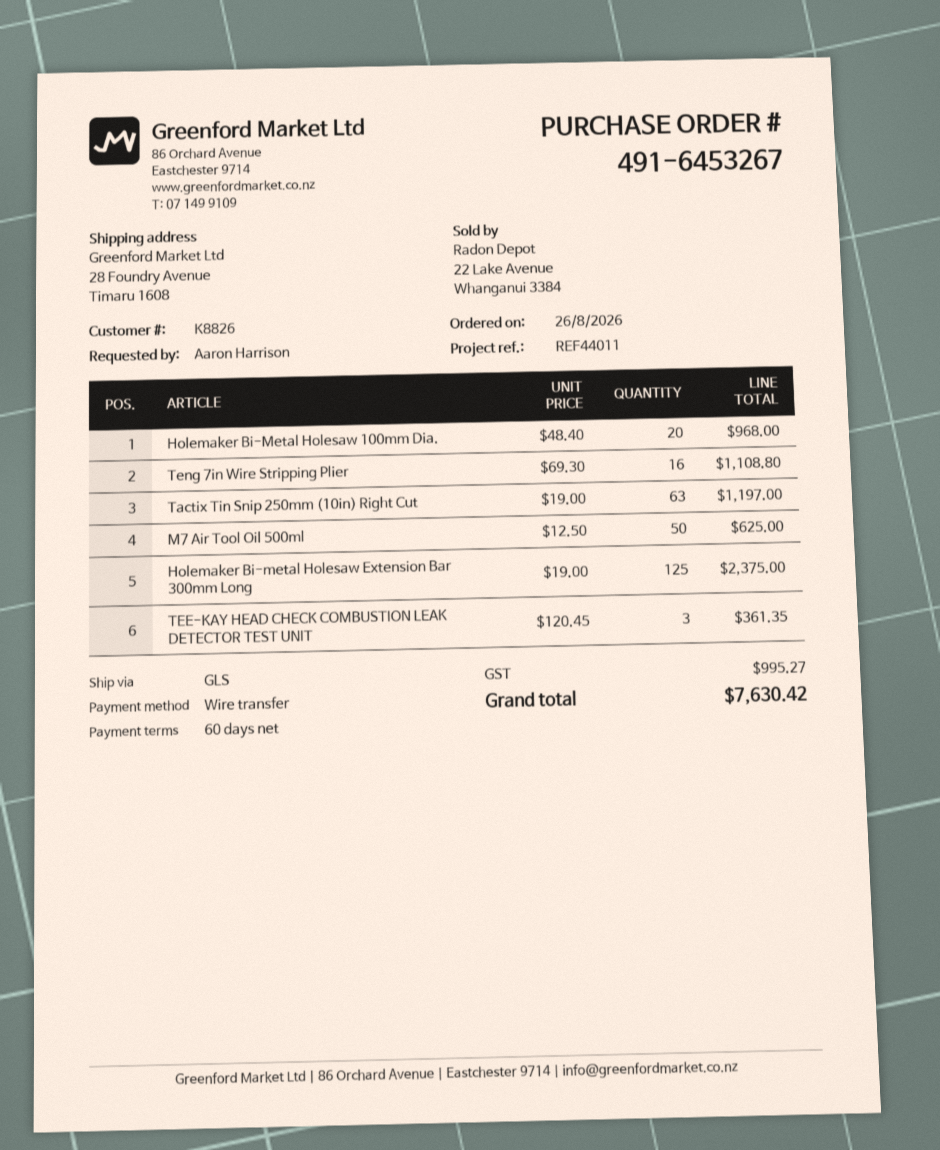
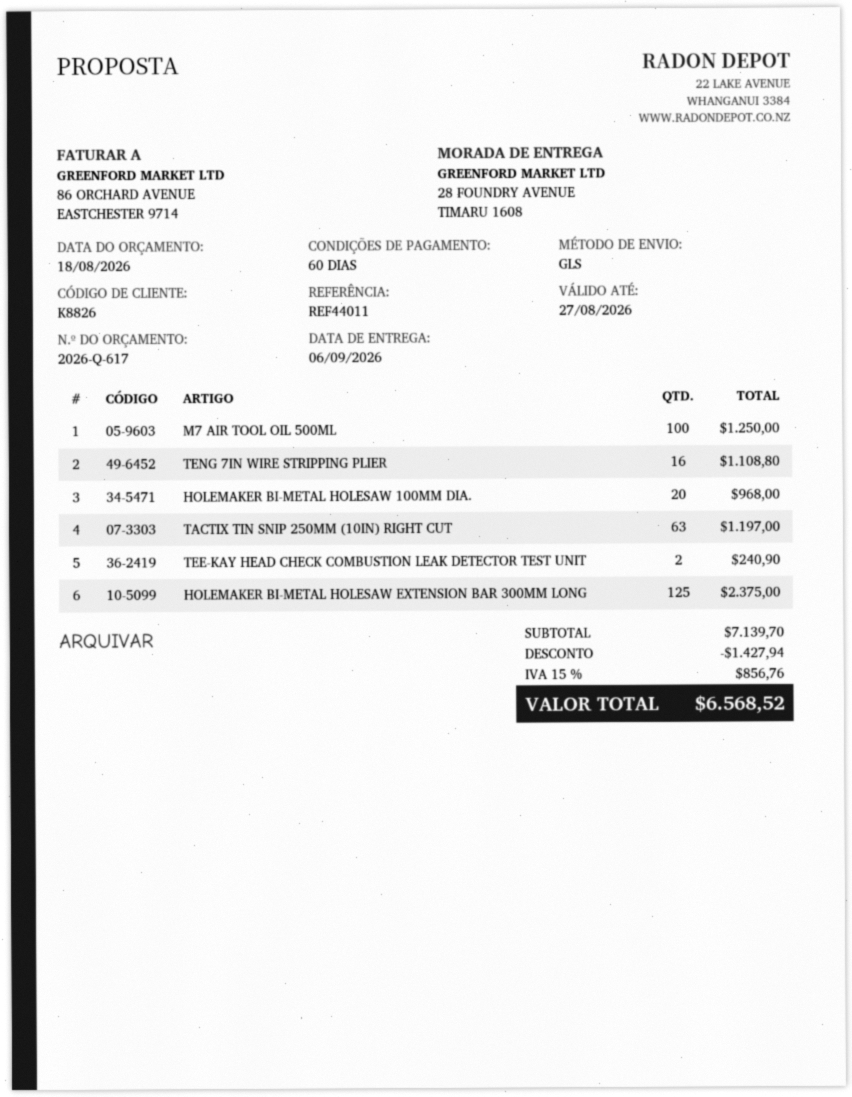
M7 Air Tool Oil 500ml: 50 for 625.00 -> 100 for 1250.00
TEE-KAY HEAD CHECK COMBUSTION LEAK DETECTOR TEST UNIT: 3 for 361.35 -> 2 for 240.90
discount: none -> 1427.94
tax: 995.27 -> 856.76
total: 7630.42 -> 6568.52

